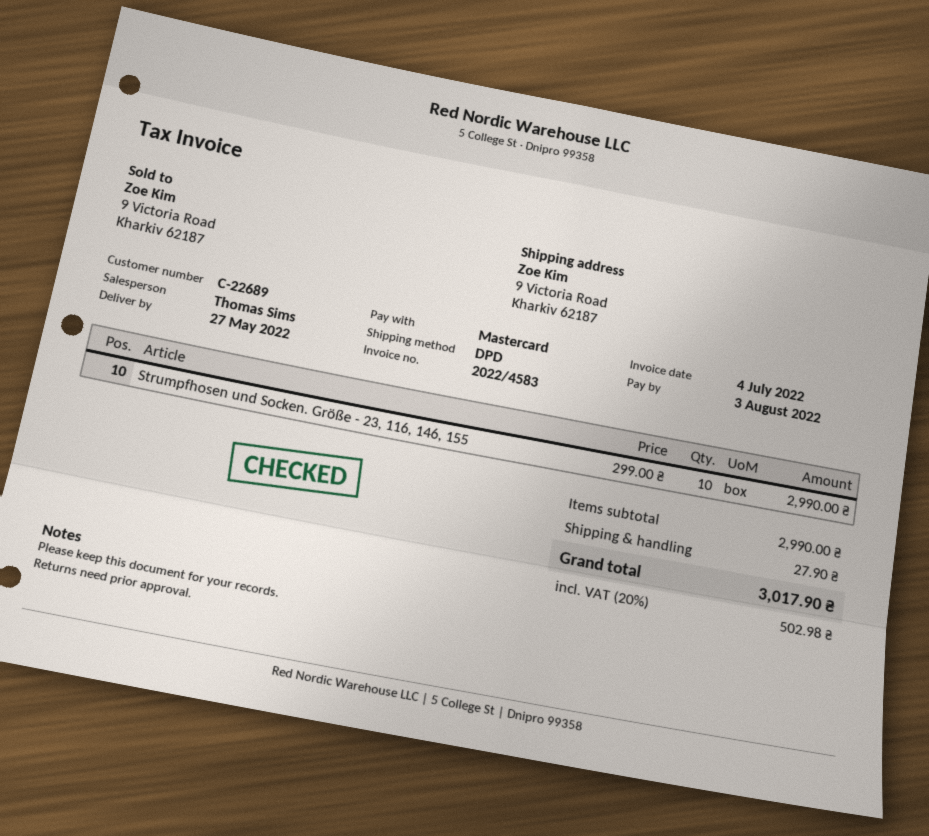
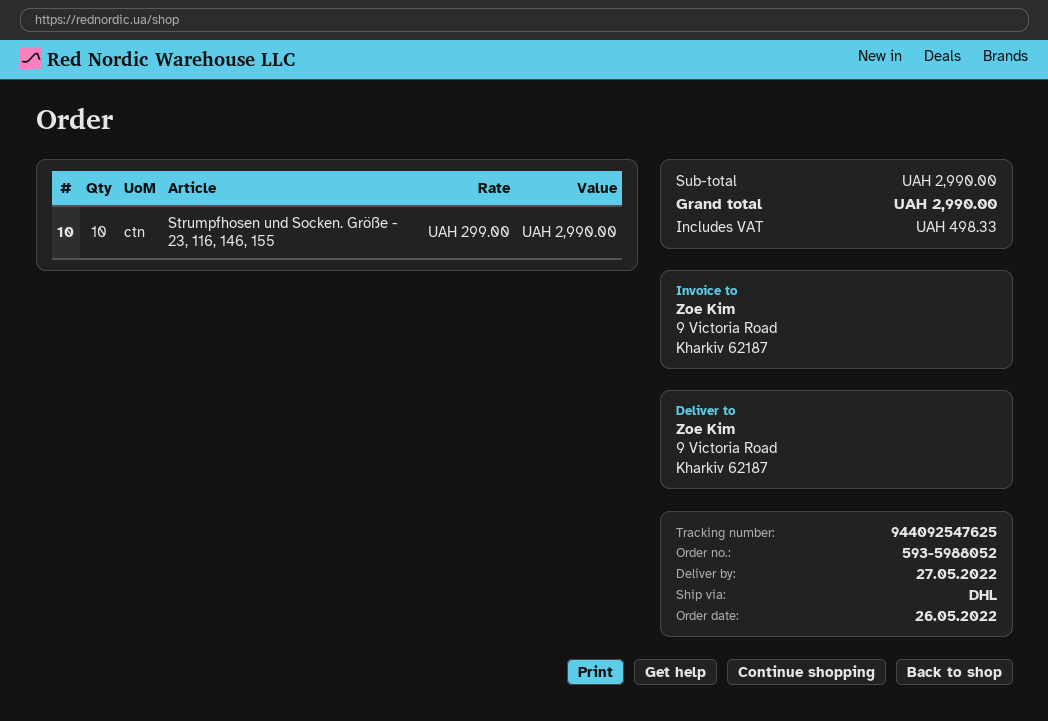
shipping method: DPD -> DHL
shipping: 27.90 -> none
tax: 502.98 -> 498.33
total: 3017.90 -> 2990.00

